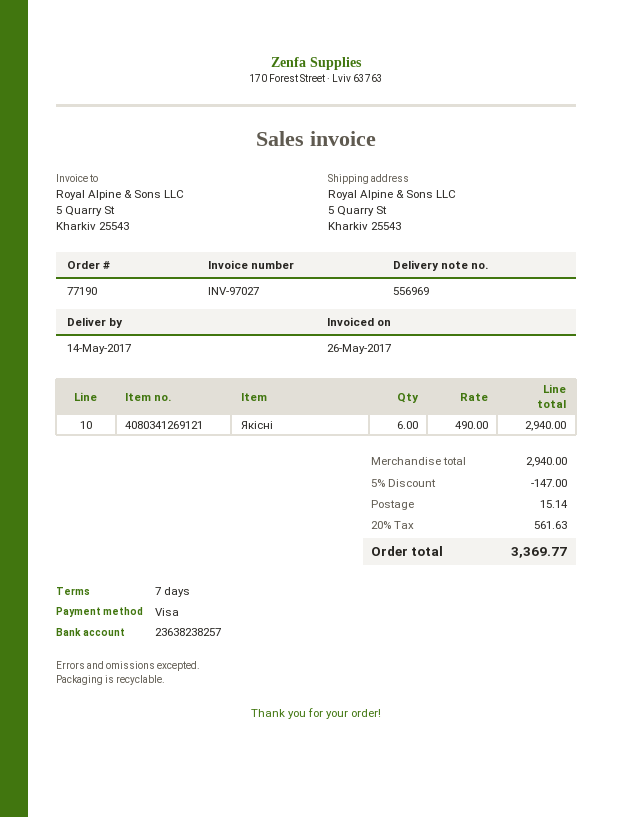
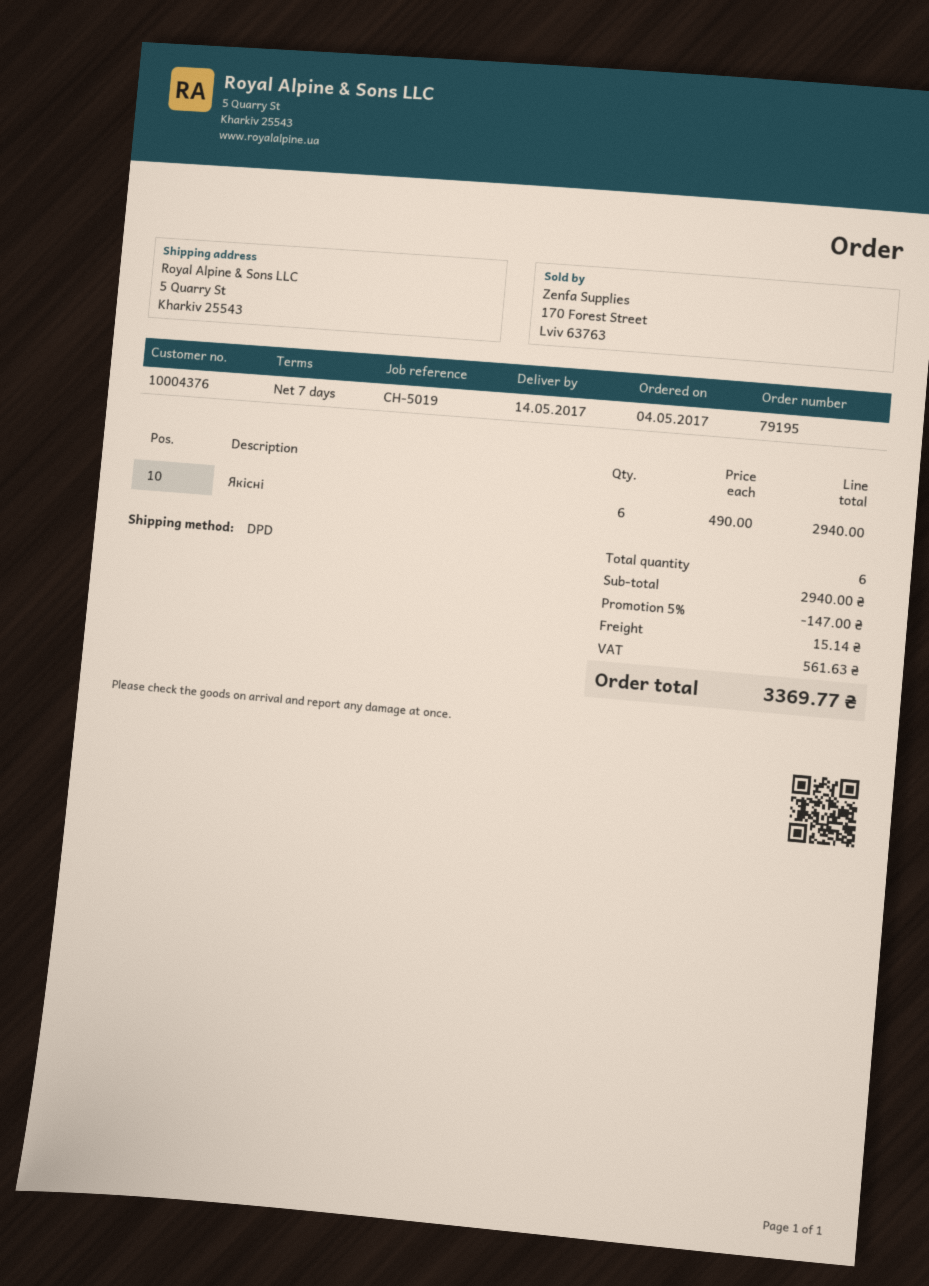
order number: 77190 -> 79195

